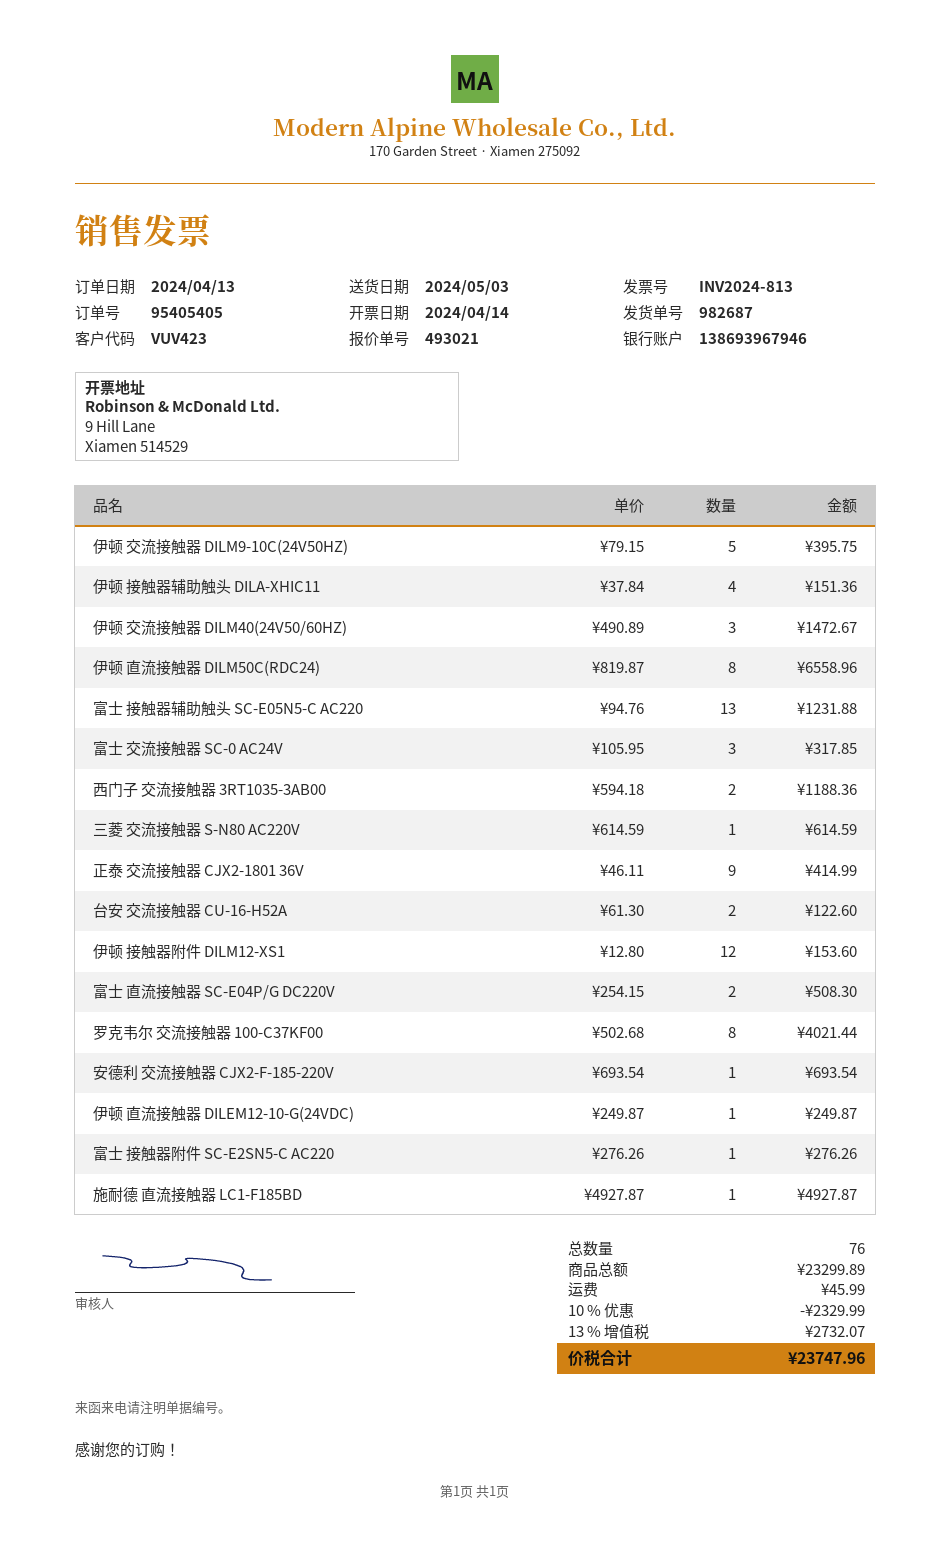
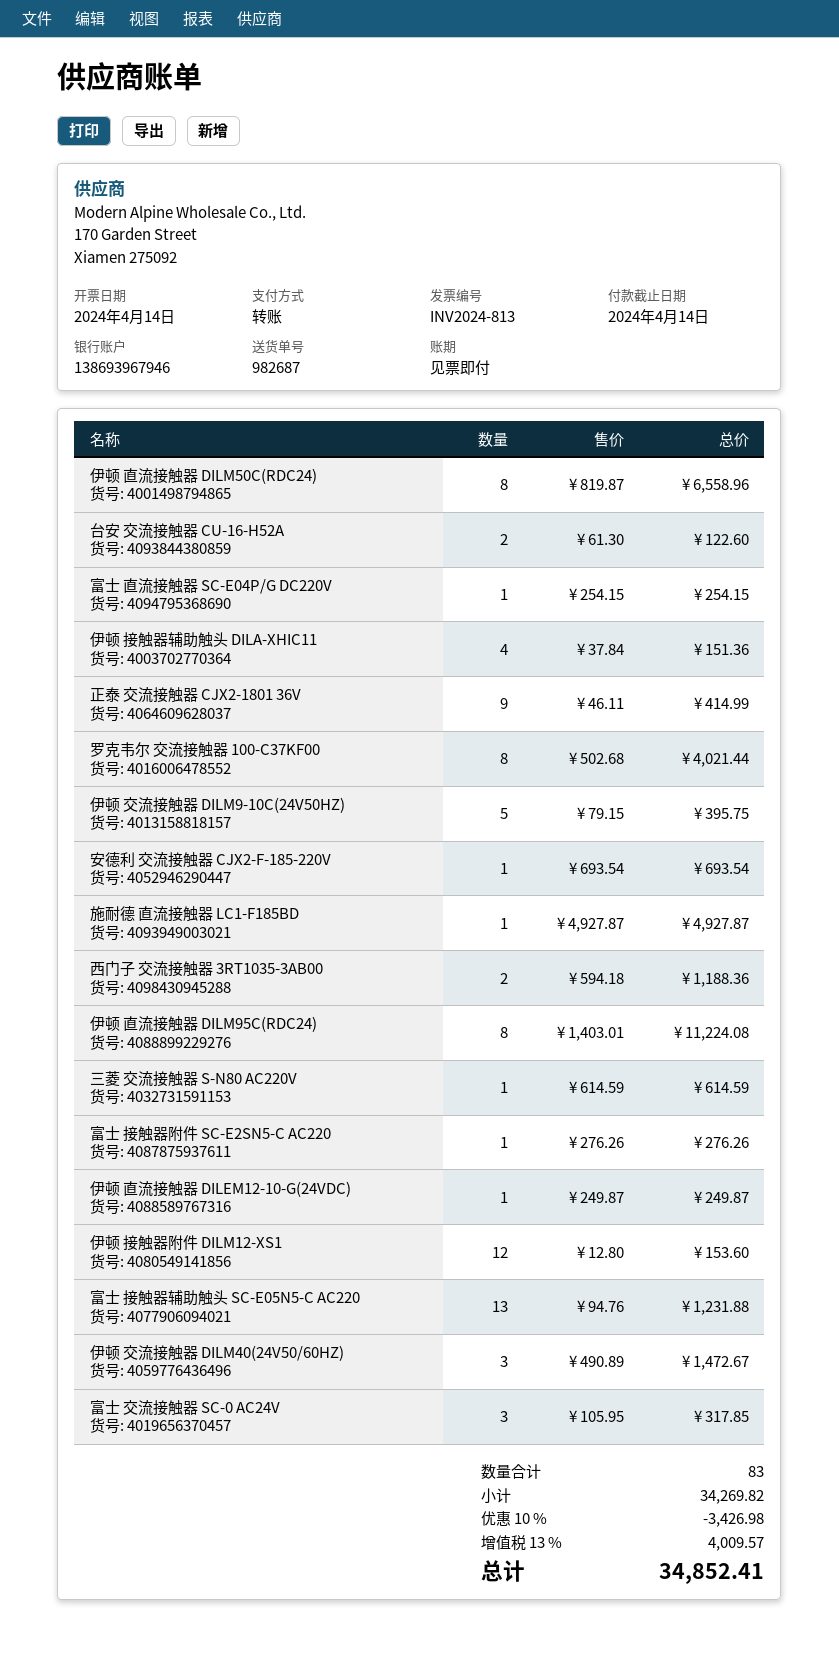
富士 直流接触器 SC-E04P/G DC220V: 2 x 254.15 = 508.30 -> 1 x 254.15 = 254.15
伊顿 直流接触器 DILM95C(RDC24): none -> 8 x 1403.01 = 11224.08
total quantity: 76 -> 83
subtotal: 23299.89 -> 34269.82
discount: 10% = 2329.99 -> 10% = 3426.98
shipping: 45.99 -> none
tax: 13% = 2732.07 -> 13% = 4009.57
total: 23747.96 -> 34852.41

